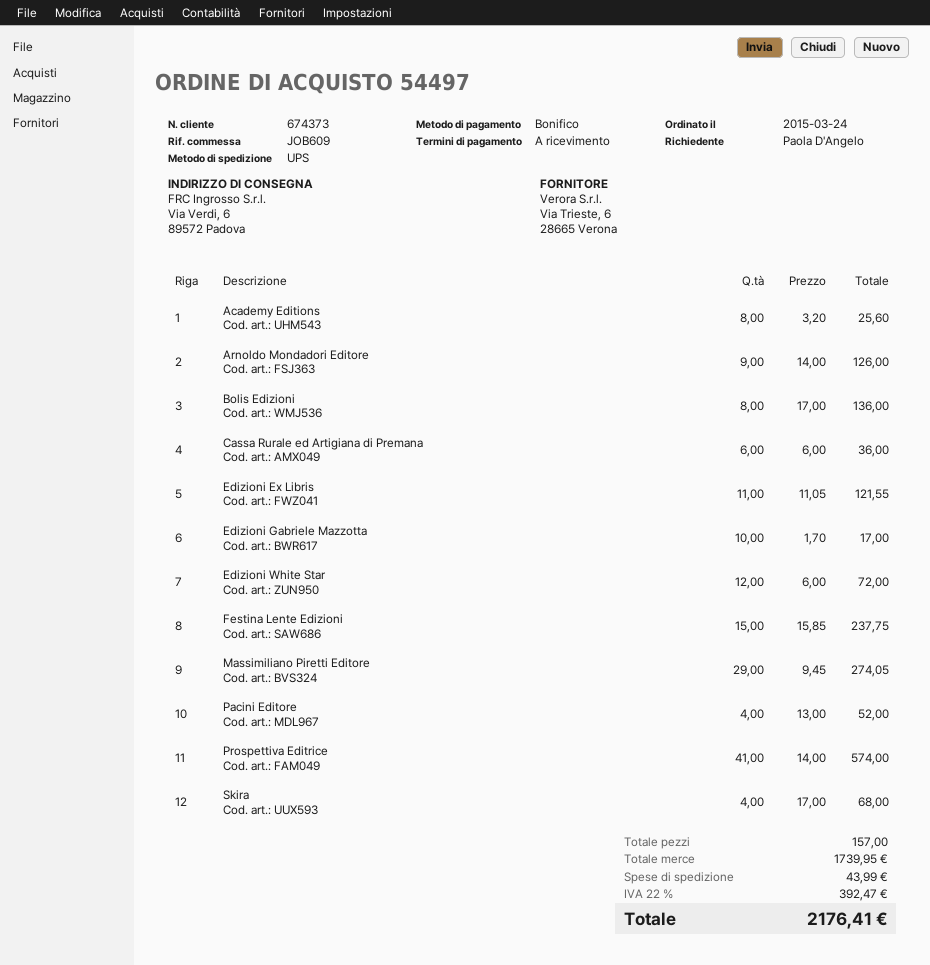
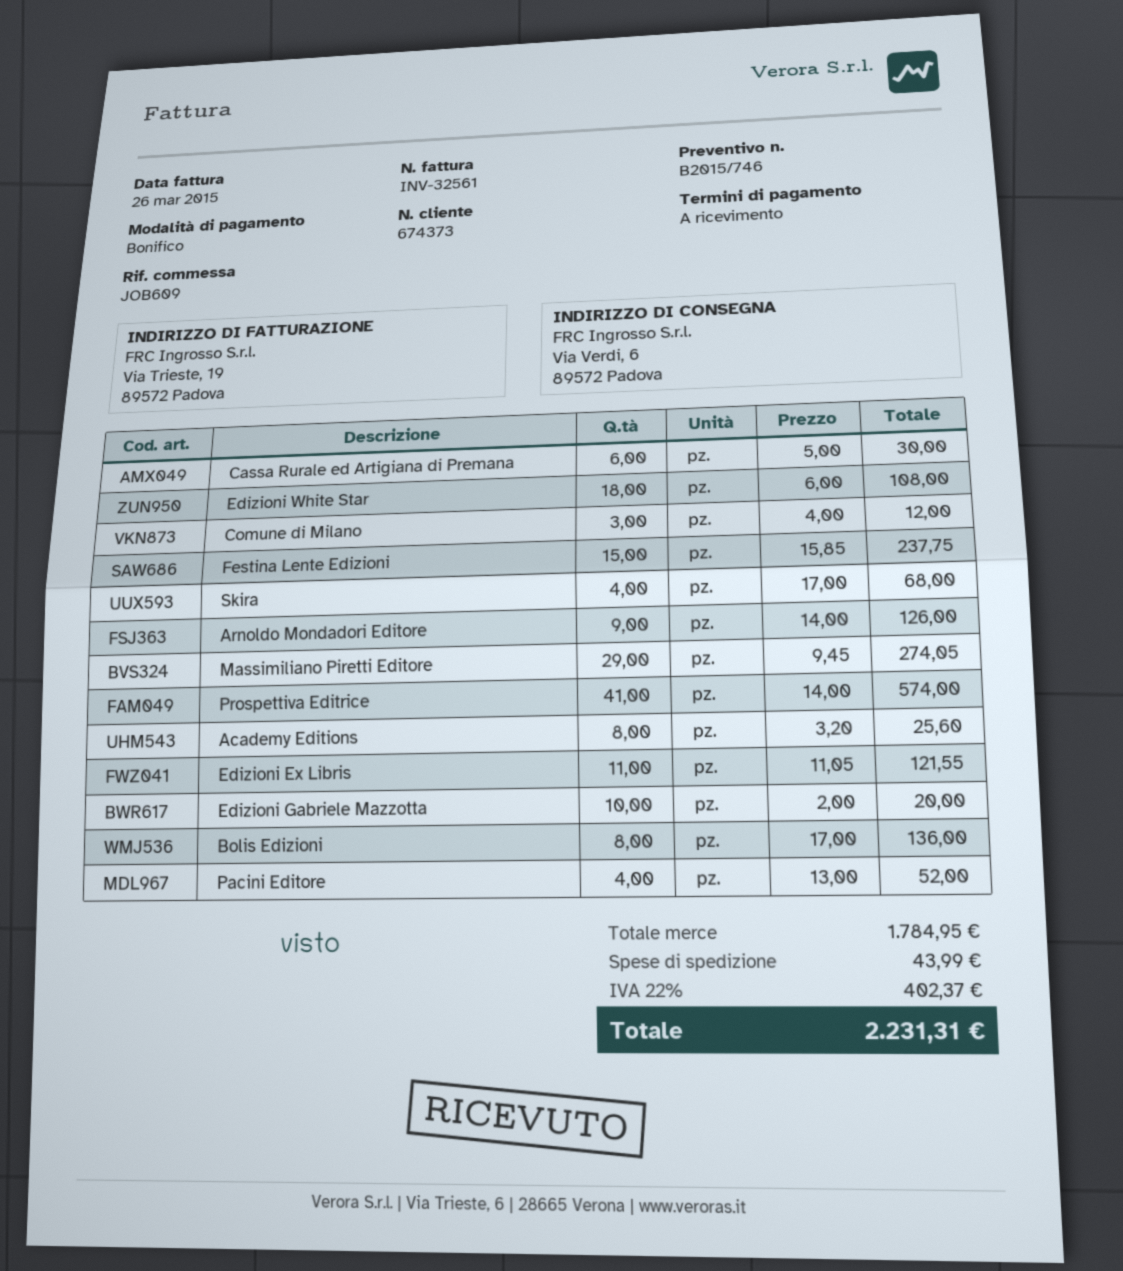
Cassa Rurale ed Artigiana di Premana: 6 x 6.00 = 36.00 -> 6 x 5.00 = 30.00
Edizioni Gabriele Mazzotta: 10 x 1.70 = 17.00 -> 10 x 2.00 = 20.00
Edizioni White Star: 12 x 6.00 = 72.00 -> 18 x 6.00 = 108.00
Comune di Milano: none -> 3 x 4.00 = 12.00
subtotal: 1739.95 -> 1784.95
tax: 22% = 392.47 -> 22% = 402.37
total: 2176.41 -> 2231.31

